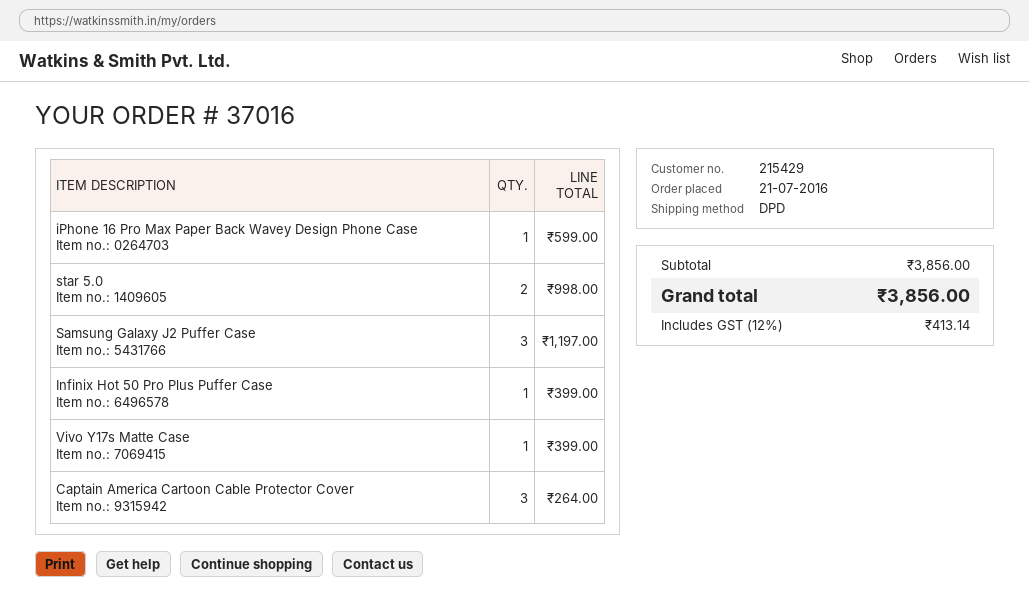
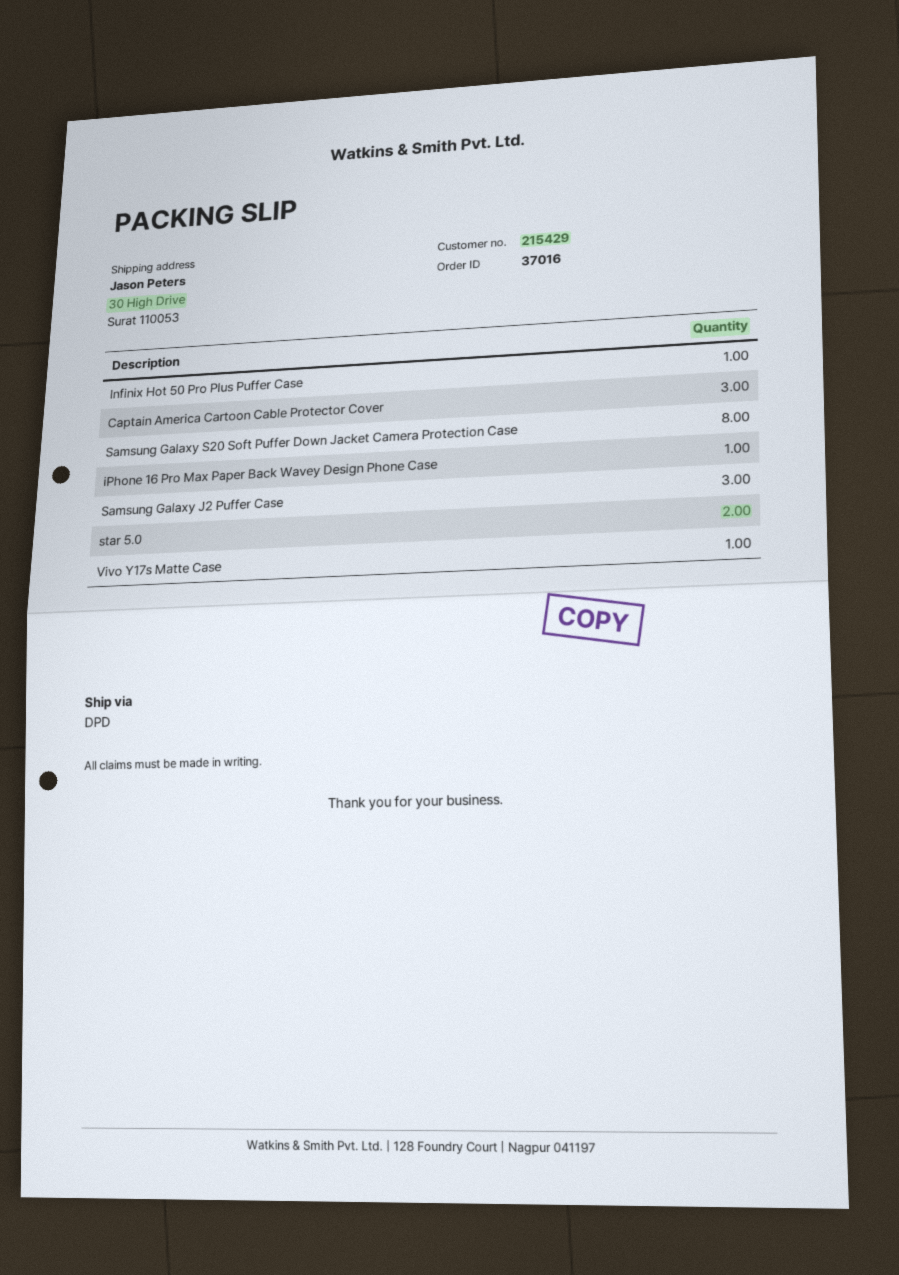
Samsung Galaxy S20 Soft Puffer Down Jacket Camera Protection Case: none -> 8

